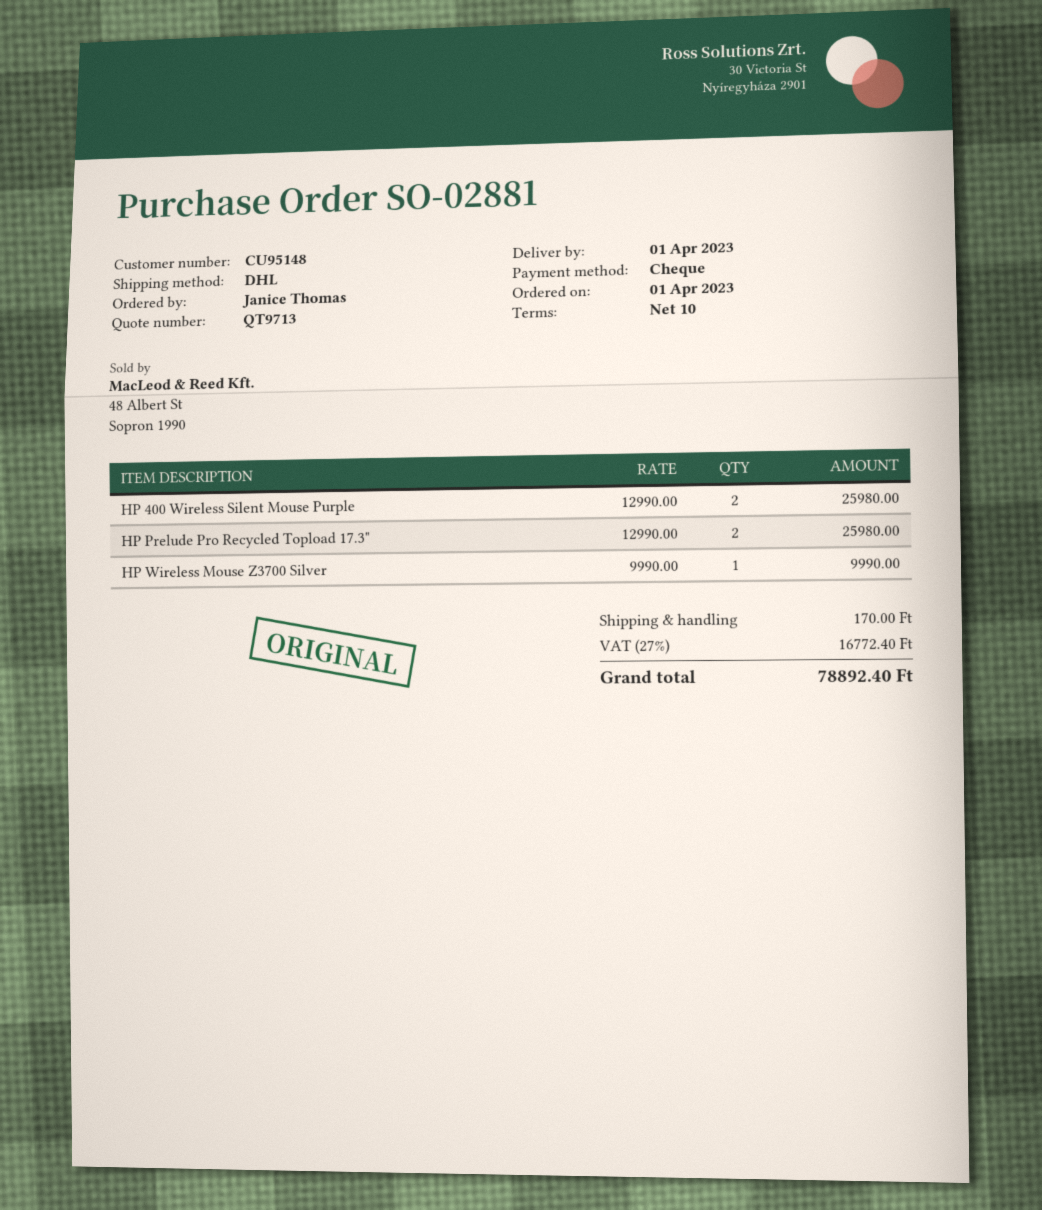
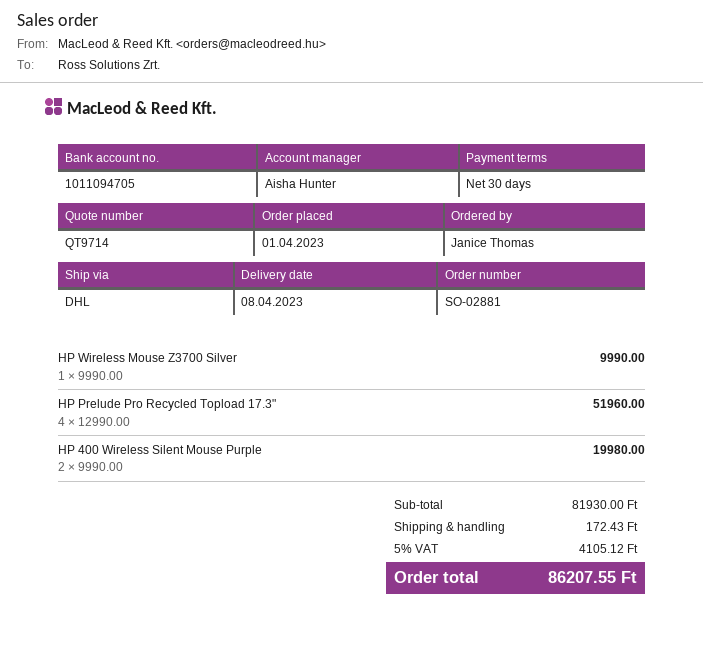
quote number: QT9713 -> QT9714
delivery date: 2023-04-01 -> 2023-04-08
payment terms: 10 days -> 30 days
HP 400 Wireless Silent Mouse Purple: 2 x 12990.00 = 25980.00 -> 2 x 9990.00 = 19980.00
HP Prelude Pro Recycled Topload 17.3": 2 x 12990.00 = 25980.00 -> 4 x 12990.00 = 51960.00
shipping: 170.00 -> 172.43
tax: 27% = 16772.40 -> 5% = 4105.12
total: 78892.40 -> 86207.55

